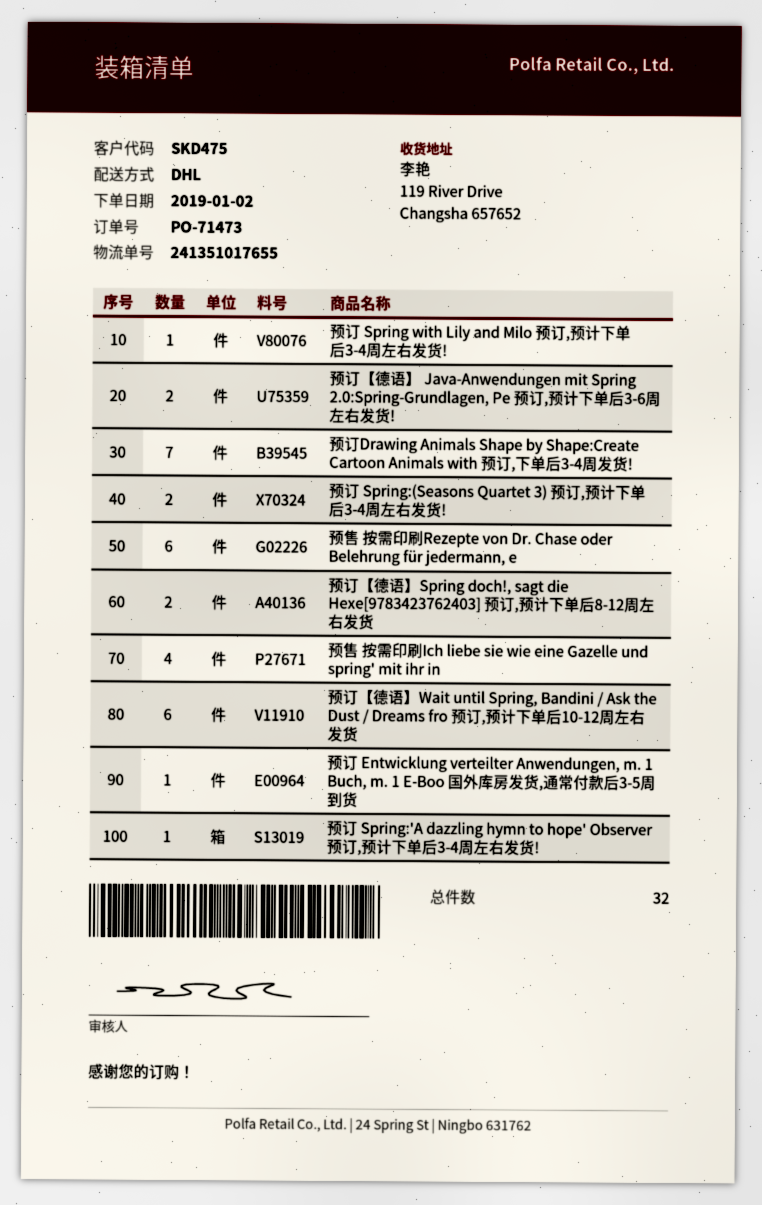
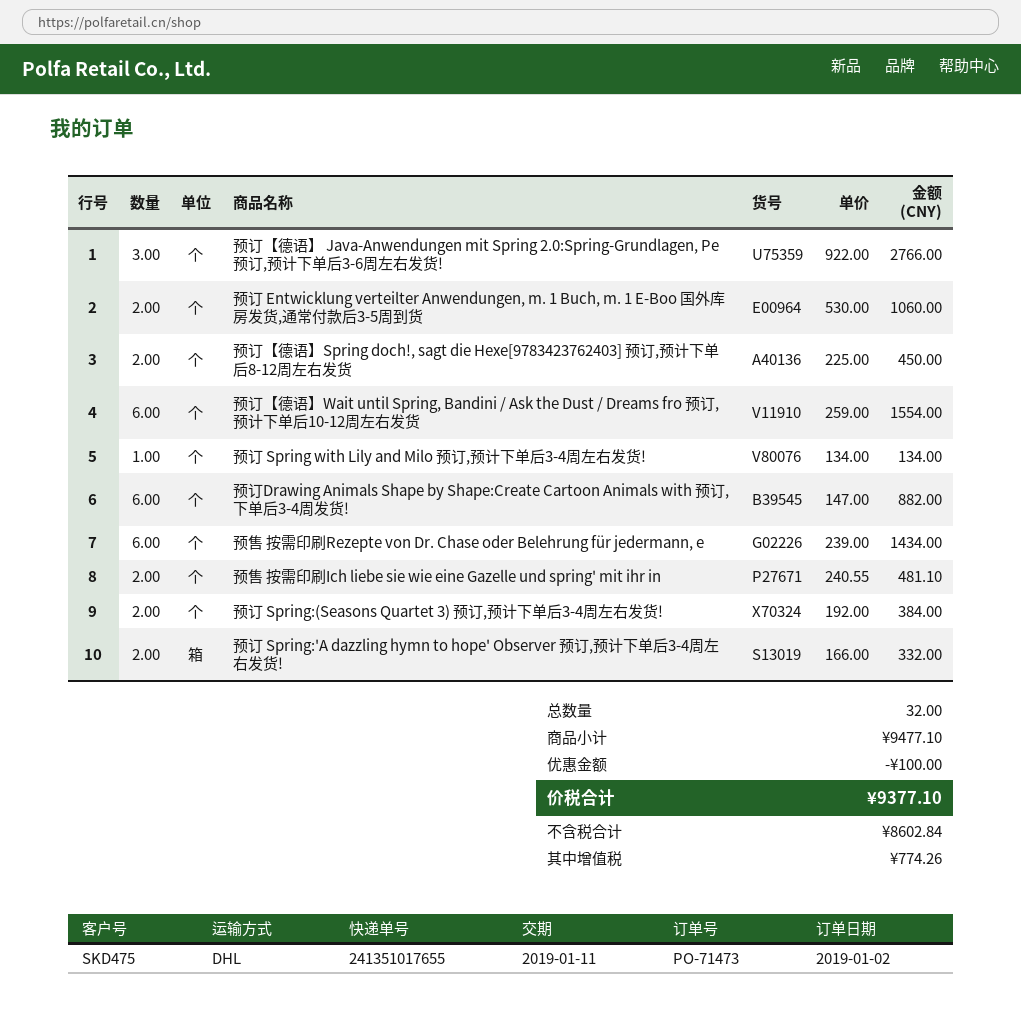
预订【德语】 Java-Anwendungen mit Spring 2.0:Spring-Grundlagen, Pe 预订,预计下单后3-6周左右发货!: 2 -> 3
预订Drawing Animals Shape by Shape:Create Cartoon Animals with 预订,下单后3-4周发货!: 7 -> 6
预售 按需印刷Ich liebe sie wie eine Gazelle und spring' mit ihr in: 4 -> 2
预订 Entwicklung verteilter Anwendungen, m. 1 Buch, m. 1 E-Boo 国外库房发货,通常付款后3-5周到货: 1 -> 2
预订 Spring:'A dazzling hymn to hope' Observer 预订,预计下单后3-4周左右发货!: 1 -> 2

